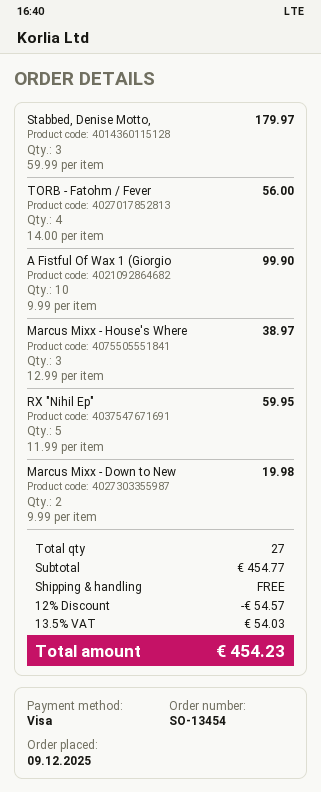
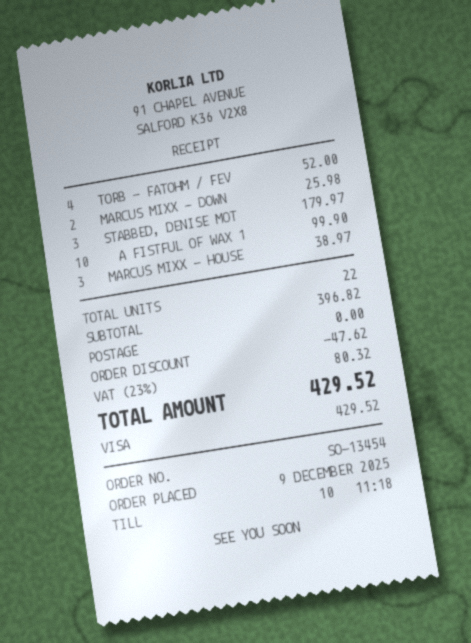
TORB - Fatohm / Fever: 4 for 56.00 -> 4 for 52.00
RX "Nihil Ep": 5 for 59.95 -> none
Marcus Mixx - Down to New: 2 for 19.98 -> 2 for 25.98
total quantity: 27 -> 22
subtotal: 454.77 -> 396.82
discount: 54.57 -> 47.62
tax: 13.5% = 54.03 -> 23% = 80.32
total: 454.23 -> 429.52

